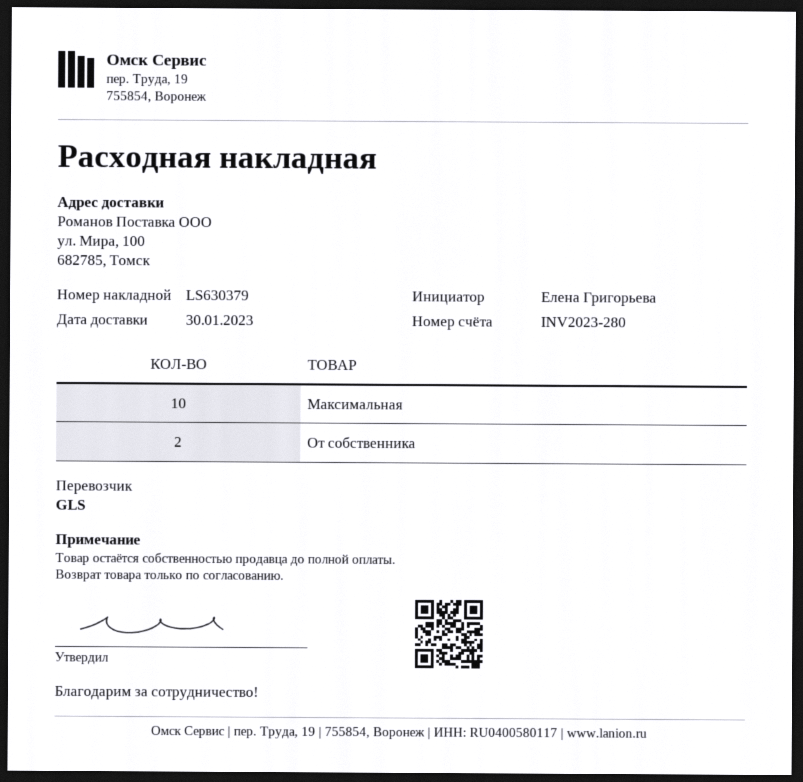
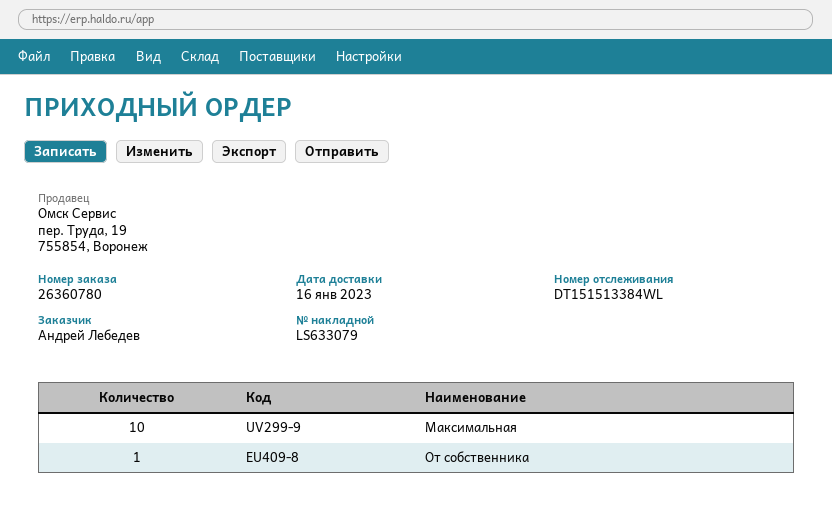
delivery note number: LS630379 -> LS633079
delivery date: 2023-01-30 -> 2023-01-16
ordered by: Елена Григорьева -> Андрей Лебедев
От собственника: 2 -> 1

